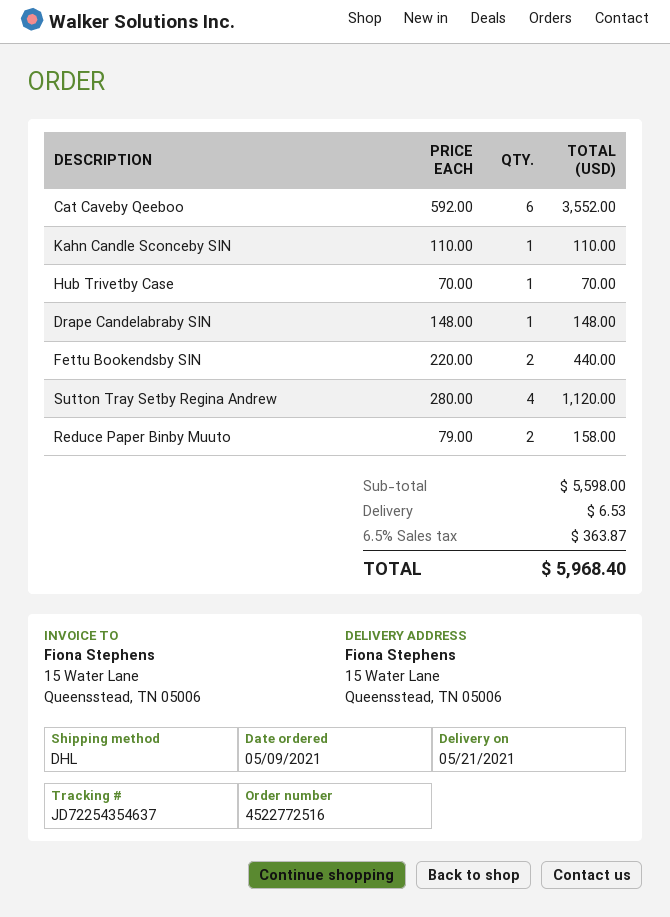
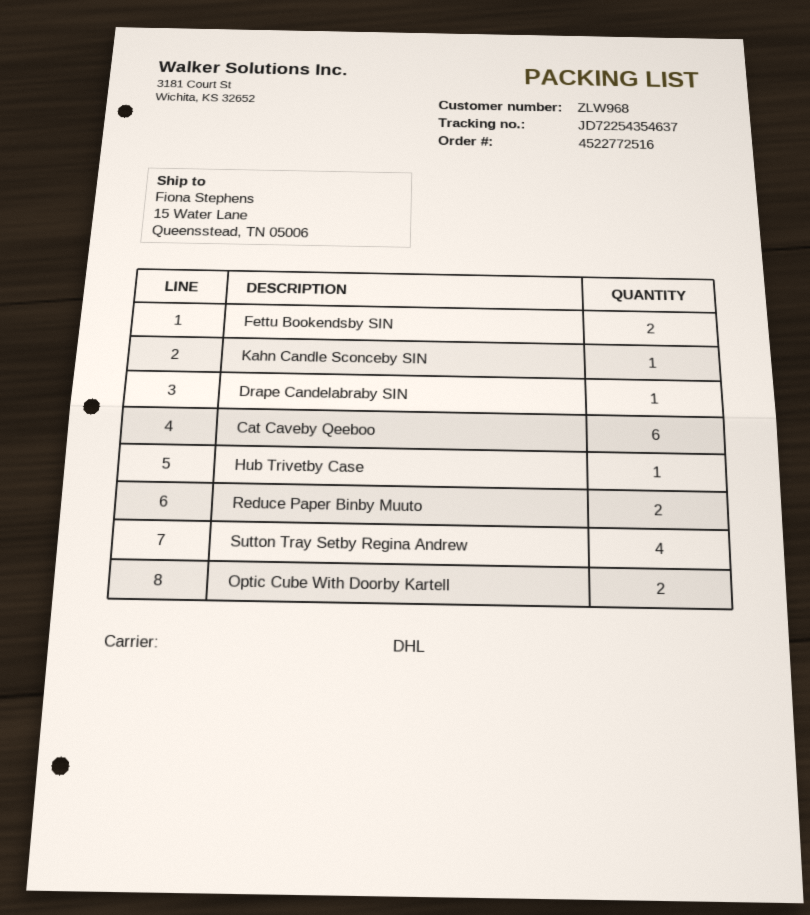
Optic Cube With Doorby Kartell: none -> 2

